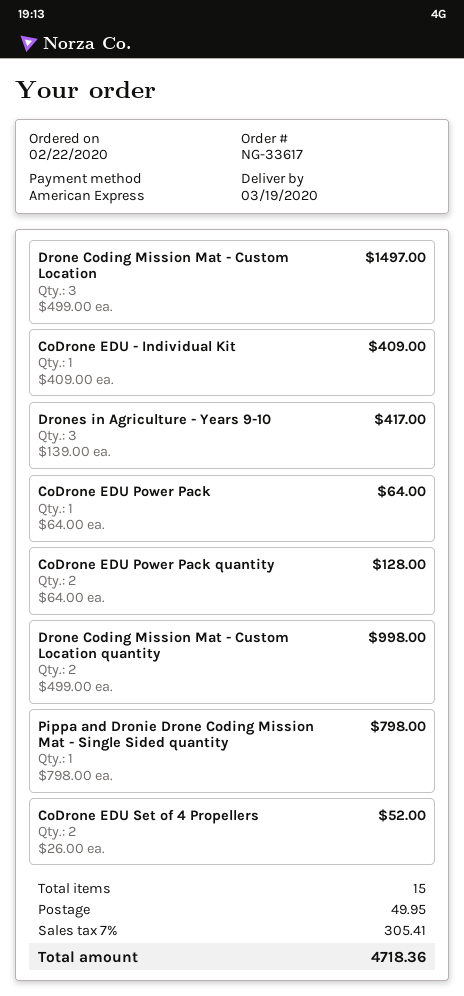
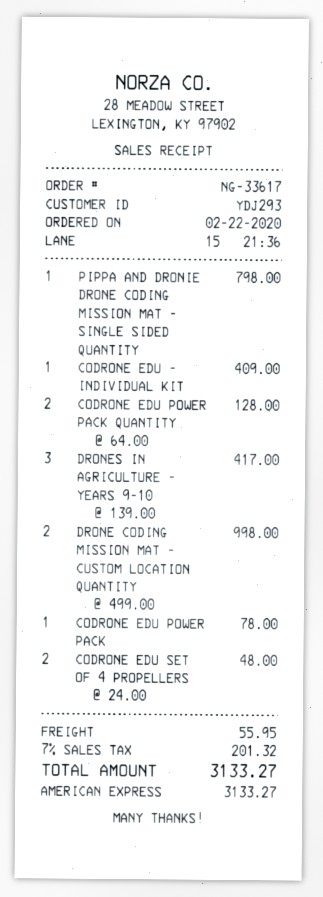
Drone Coding Mission Mat - Custom Location: 3 x 499.00 = 1497.00 -> none
CoDrone EDU Power Pack: 1 x 64.00 = 64.00 -> 1 x 78.00 = 78.00
CoDrone EDU Set of 4 Propellers: 2 x 26.00 = 52.00 -> 2 x 24.00 = 48.00
shipping: 49.95 -> 55.95
tax: 7% = 305.41 -> 7% = 201.32
total: 4718.36 -> 3133.27

